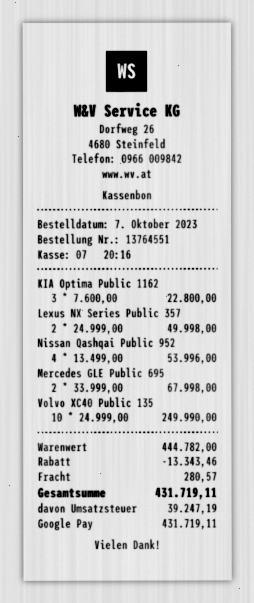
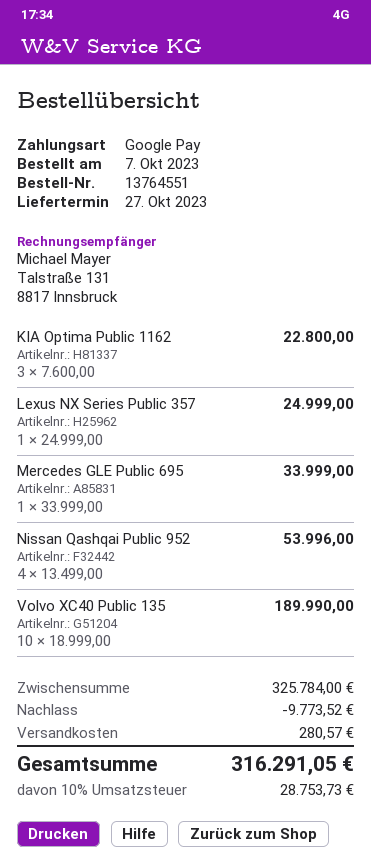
Lexus NX Series Public 357: 2 x 24999.00 = 49998.00 -> 1 x 24999.00 = 24999.00
Mercedes GLE Public 695: 2 x 33999.00 = 67998.00 -> 1 x 33999.00 = 33999.00
Volvo XC40 Public 135: 10 x 24999.00 = 249990.00 -> 10 x 18999.00 = 189990.00
subtotal: 444782.00 -> 325784.00
discount: 13343.46 -> 9773.52
tax: 39247.19 -> 28753.73
total: 431719.11 -> 316291.05

